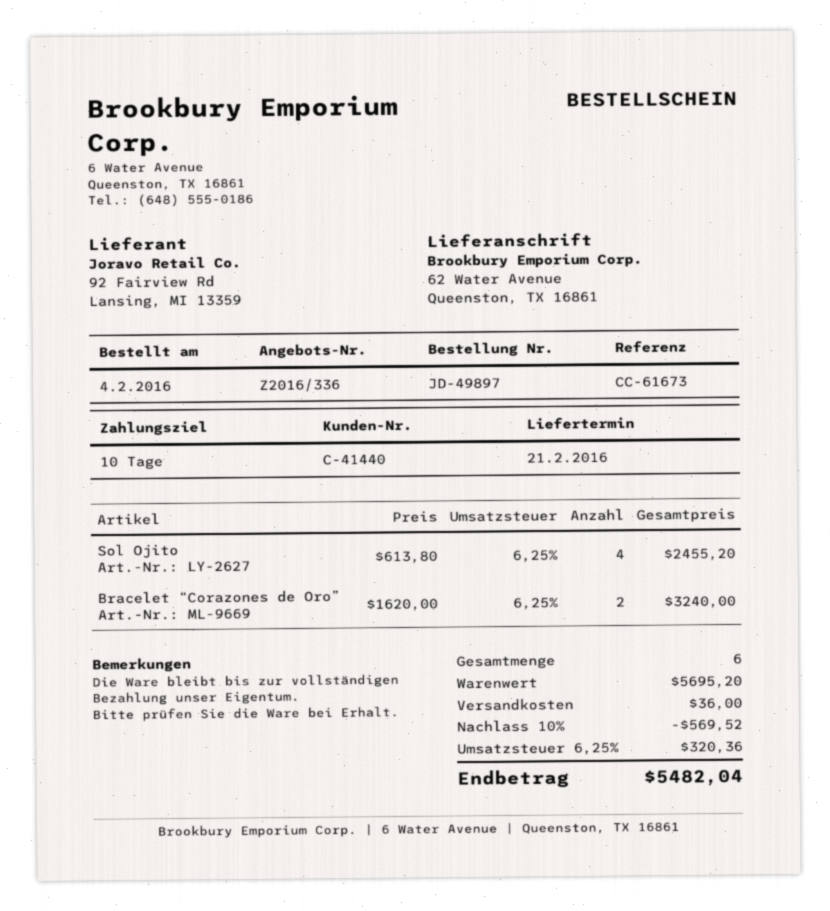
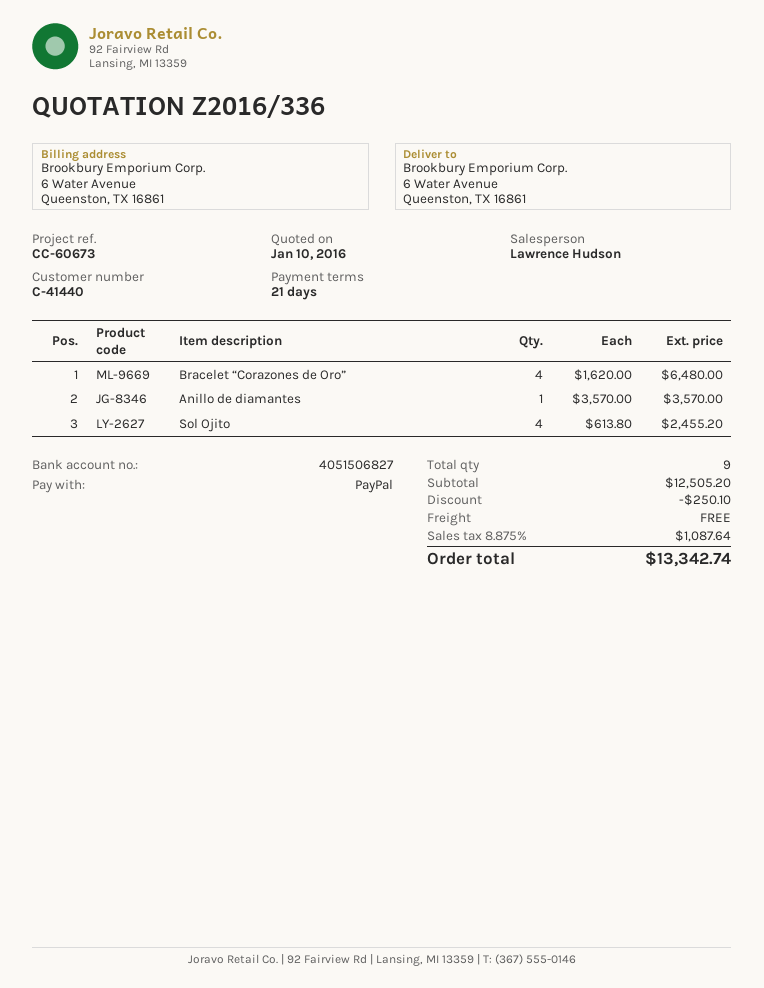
payment terms: 10 days -> 21 days
reference: CC-61673 -> CC-60673
ship to: 62 Water Avenue, Queenston, TX 16861 -> 6 Water Avenue, Queenston, TX 16861
Bracelet “Corazones de Oro”: 2 x 1620.00 = 3240.00 -> 4 x 1620.00 = 6480.00
Anillo de diamantes: none -> 1 x 3570.00 = 3570.00
total quantity: 6 -> 9
subtotal: 5695.20 -> 12505.20
discount: 569.52 -> 250.10
shipping: 36.00 -> 0.00
tax: 6.25% = 320.36 -> 8.875% = 1087.64
total: 5482.04 -> 13342.74

